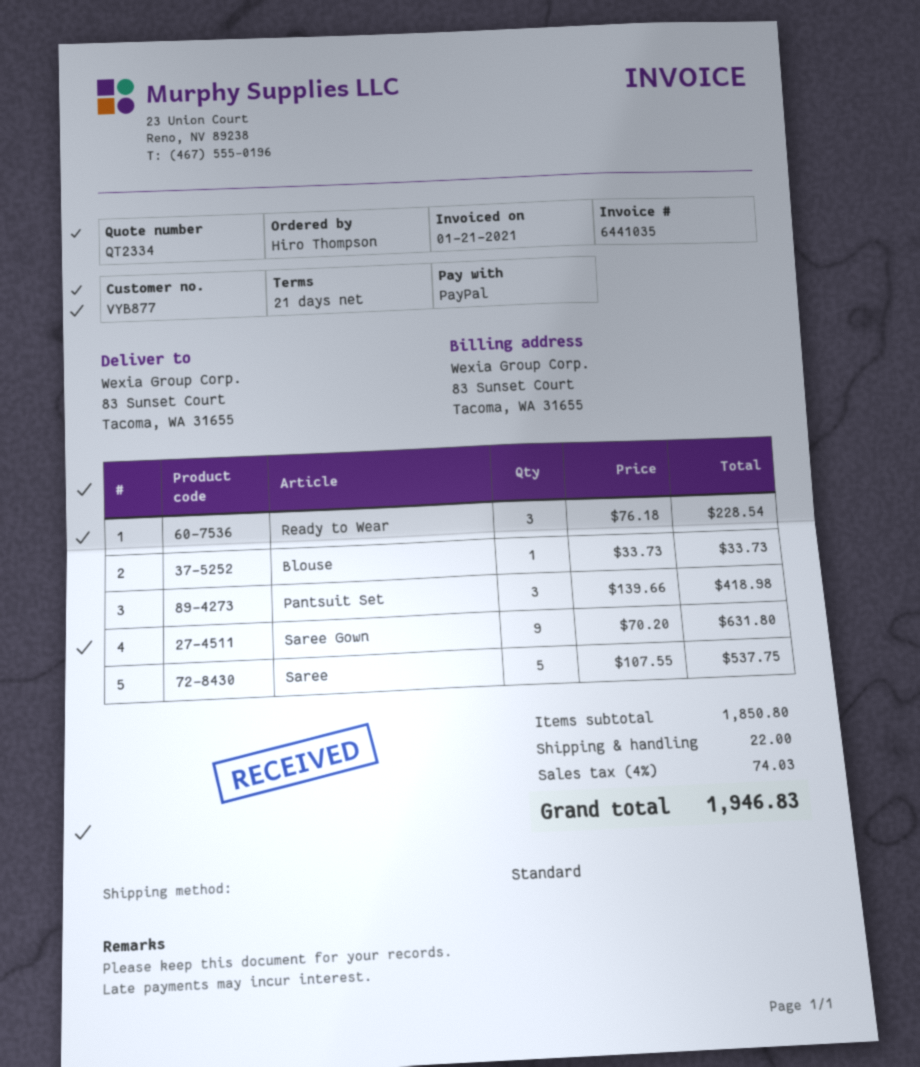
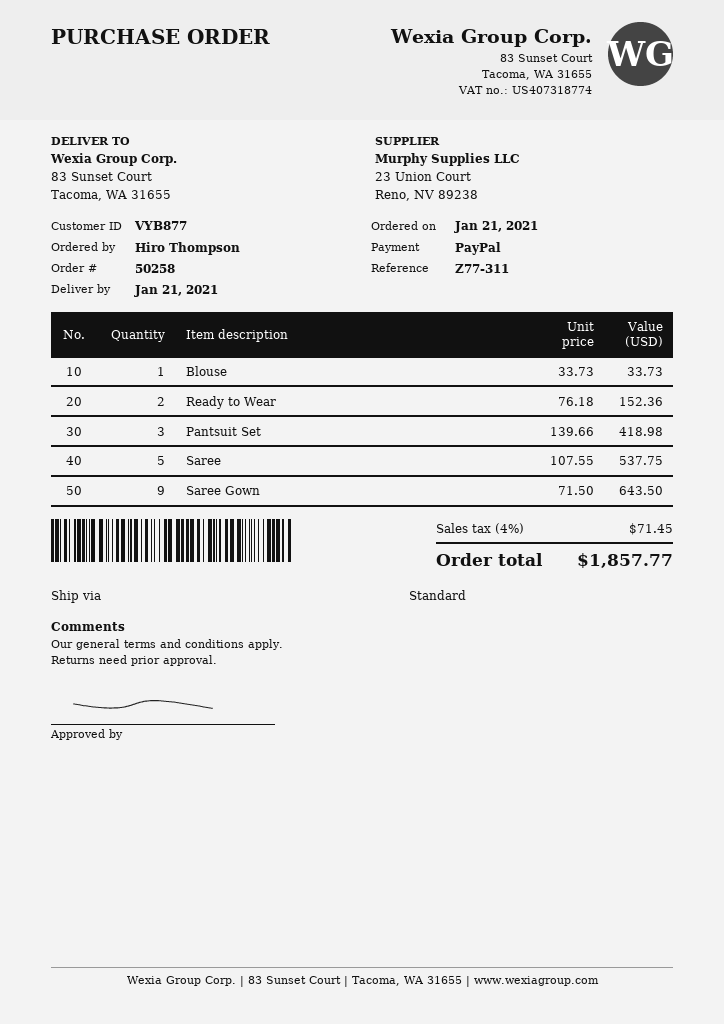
Ready to Wear: 3 x 76.18 = 228.54 -> 2 x 76.18 = 152.36
Saree Gown: 9 x 70.20 = 631.80 -> 9 x 71.50 = 643.50
shipping: 22.00 -> none
tax: 4% = 74.03 -> 4% = 71.45
total: 1946.83 -> 1857.77

